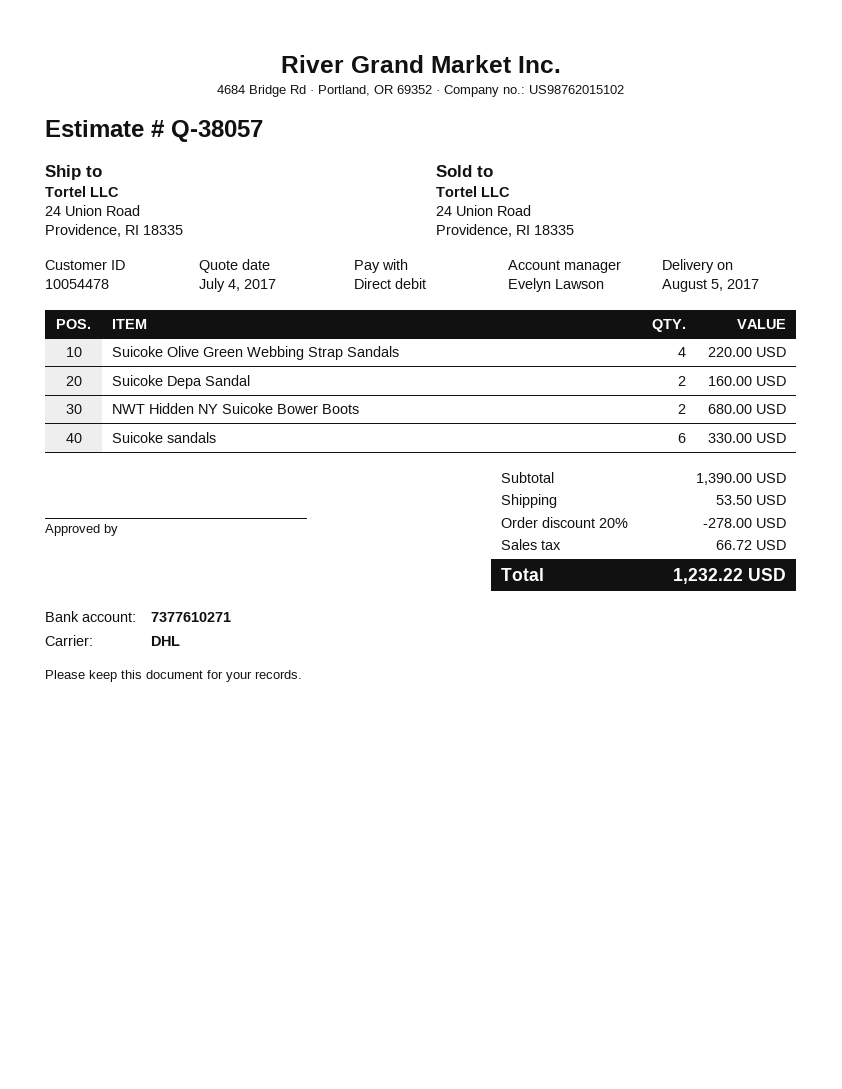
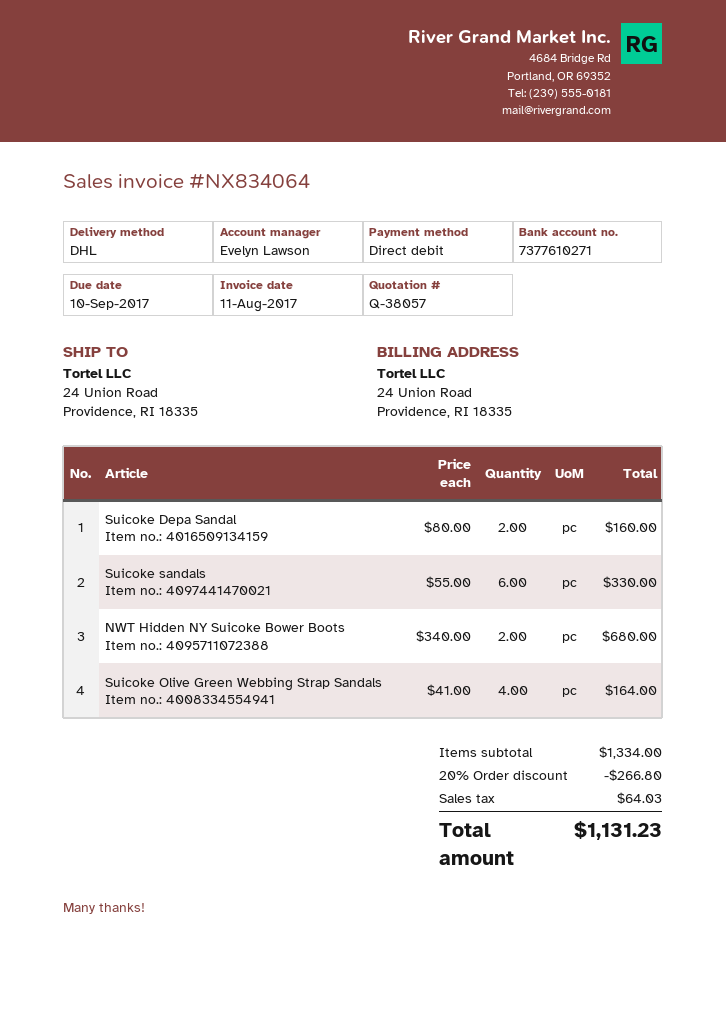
Suicoke Olive Green Webbing Strap Sandals: 4 for 220.00 -> 4 for 164.00
subtotal: 1390.00 -> 1334.00
discount: 20% = 278.00 -> 20% = 266.80
shipping: 53.50 -> none
tax: 66.72 -> 64.03
total: 1232.22 -> 1131.23

